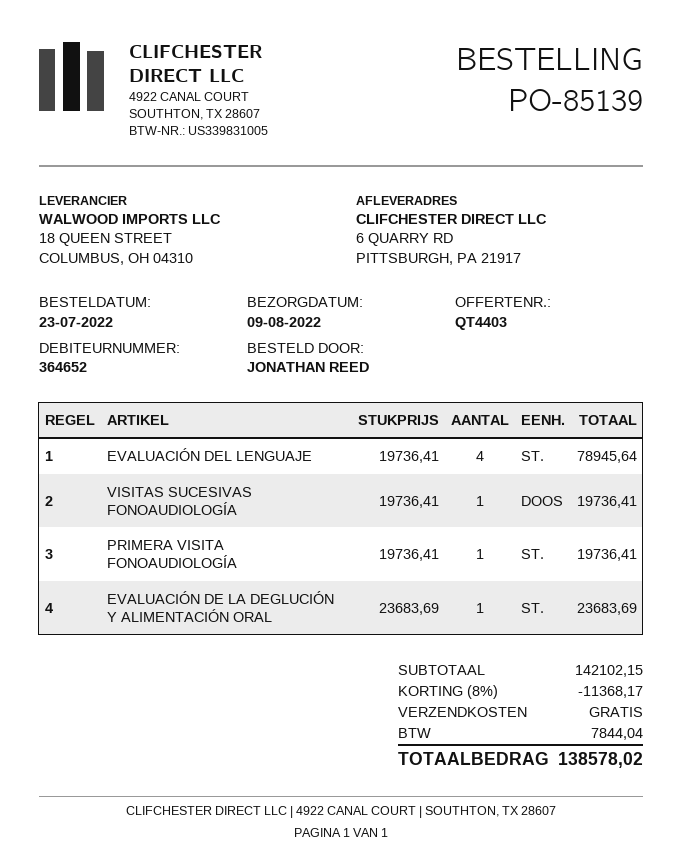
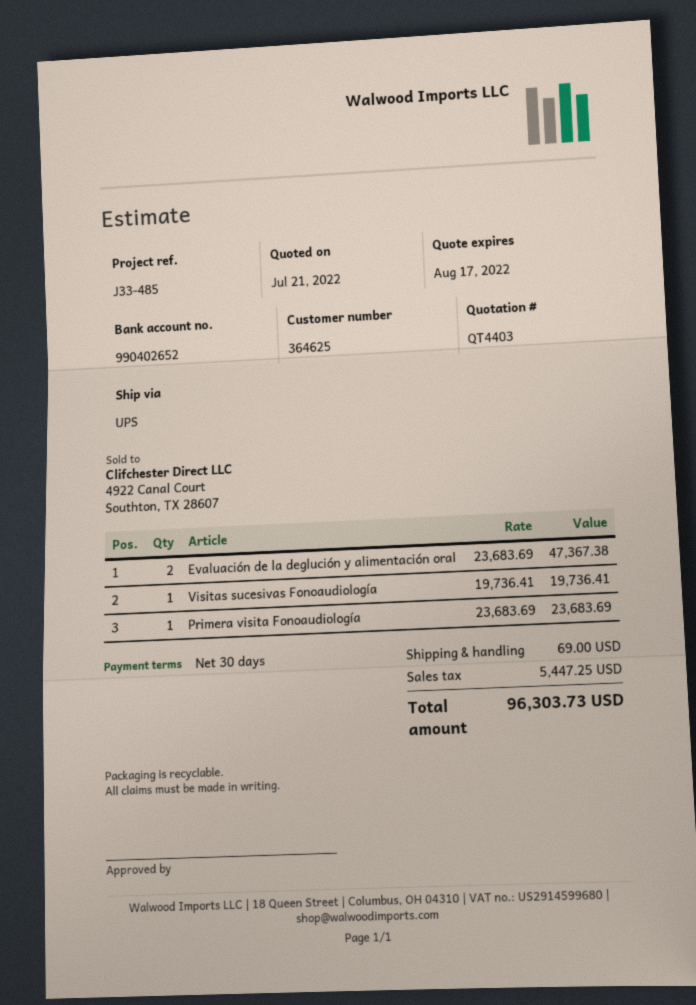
customer number: 364652 -> 364625
EVALUACIÓN DEL LENGUAJE: 4 x 19736.41 = 78945.64 -> none
PRIMERA VISITA FONOAUDIOLOGÍA: 1 x 19736.41 = 19736.41 -> 1 x 23683.69 = 23683.69
EVALUACIÓN DE LA DEGLUCIÓN Y ALIMENTACIÓN ORAL: 1 x 23683.69 = 23683.69 -> 2 x 23683.69 = 47367.38
discount: 8% = 11368.17 -> none
shipping: 0.00 -> 69.00
tax: 7844.04 -> 5447.25
total: 138578.02 -> 96303.73

